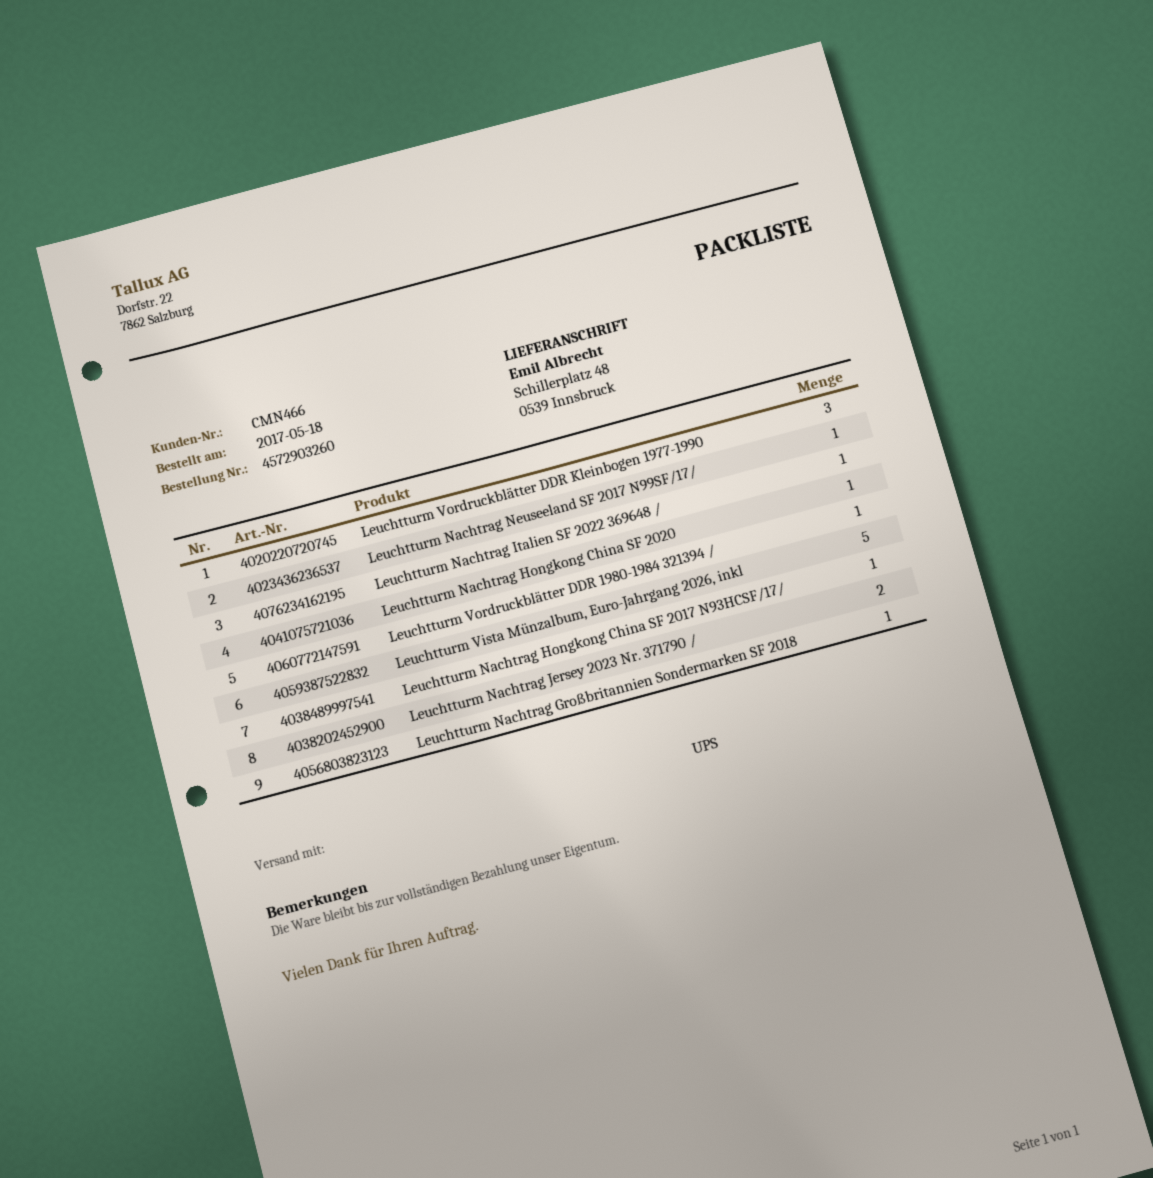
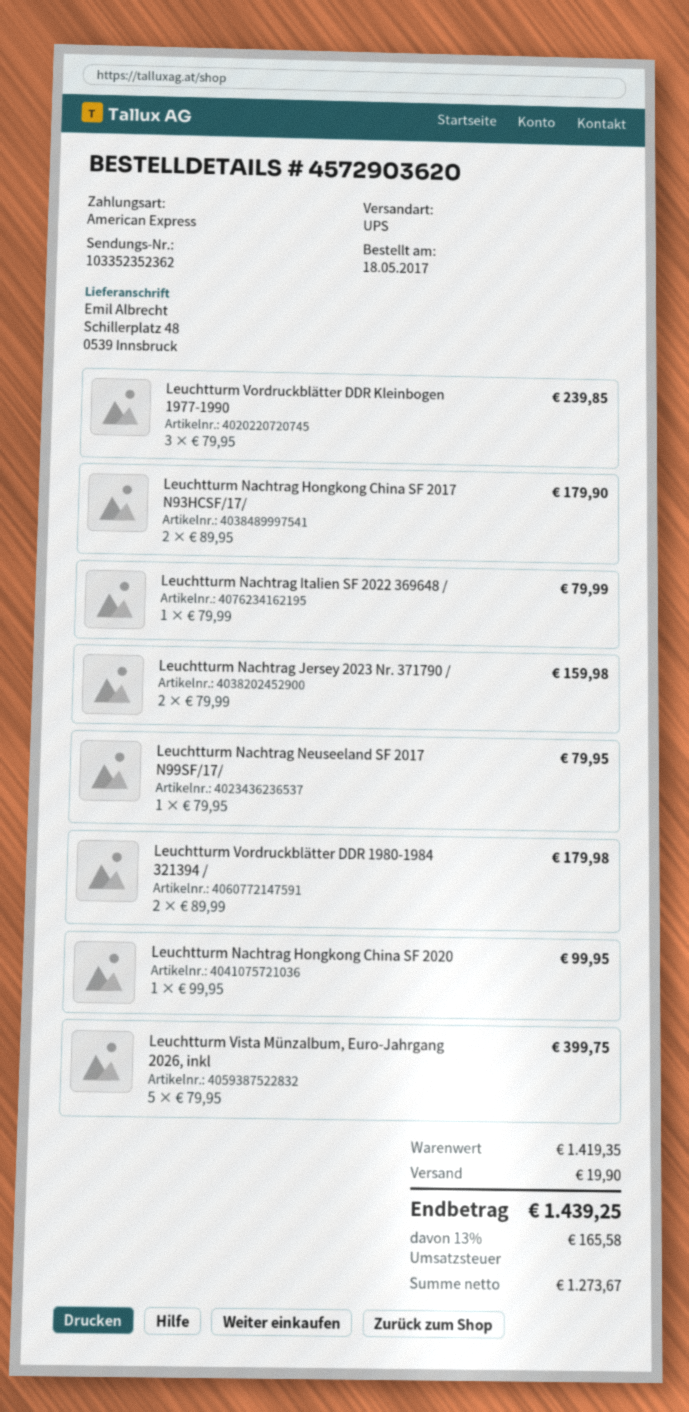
order number: 4572903260 -> 4572903620
Leuchtturm Vordruckblätter DDR 1980-1984 321394 /: 1 -> 2
Leuchtturm Nachtrag Hongkong China SF 2017 N93HCSF/17/: 1 -> 2
Leuchtturm Nachtrag Großbritannien Sondermarken SF 2018: 1 -> none

